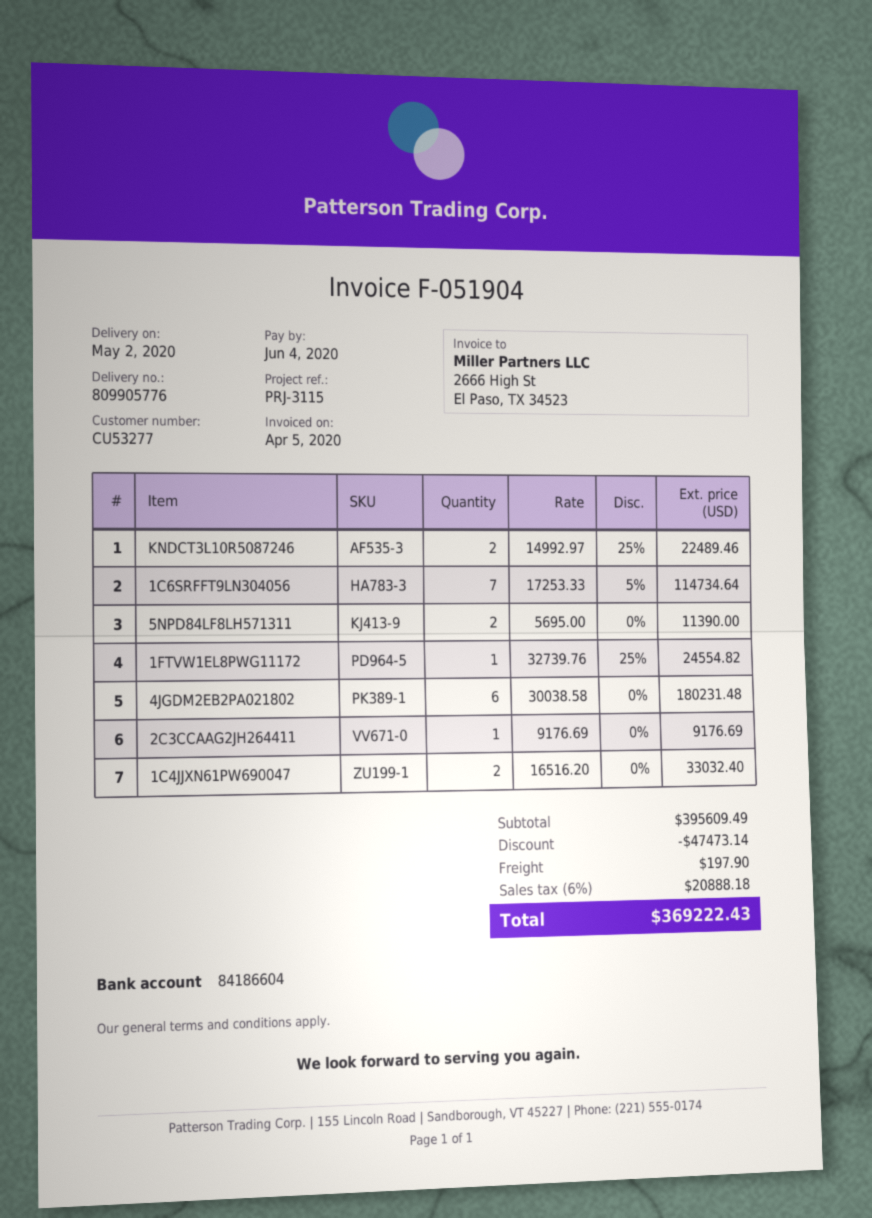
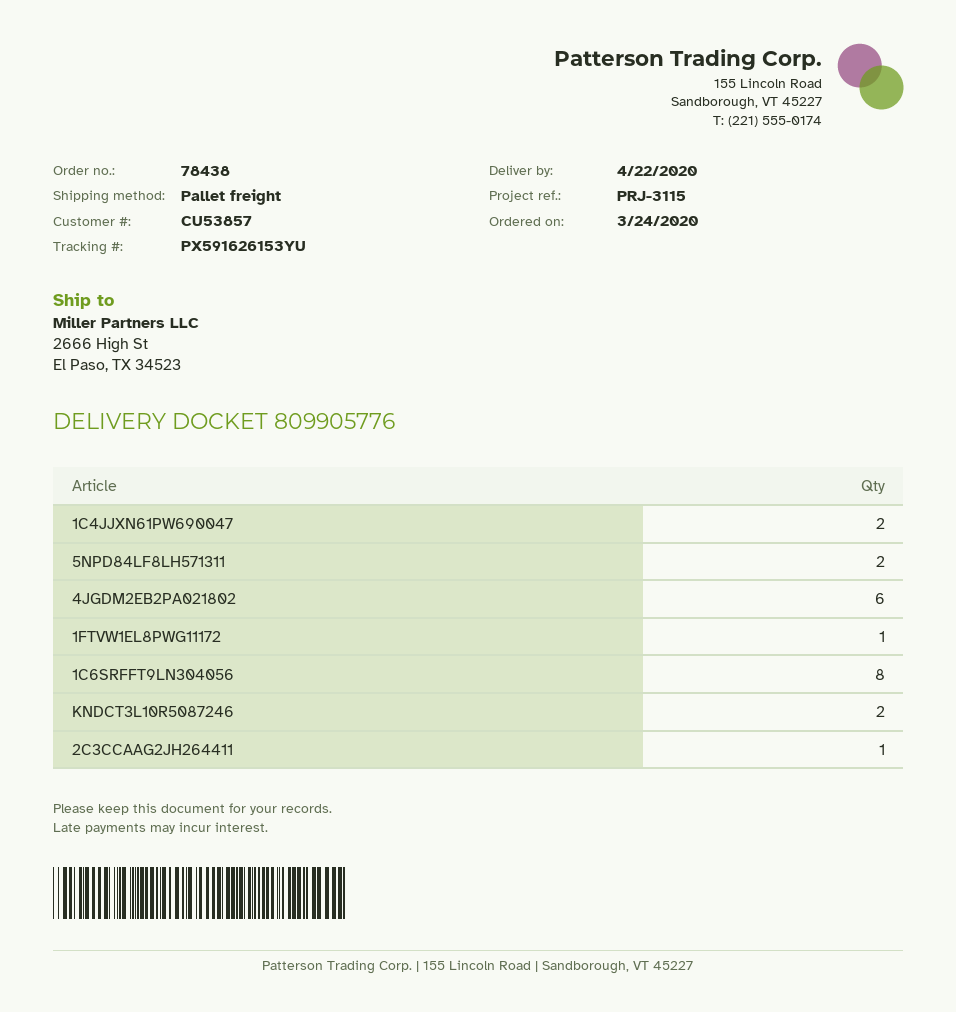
delivery date: 2020-05-02 -> 2020-04-22
customer number: CU53277 -> CU53857
1C6SRFFT9LN304056: 7 -> 8

